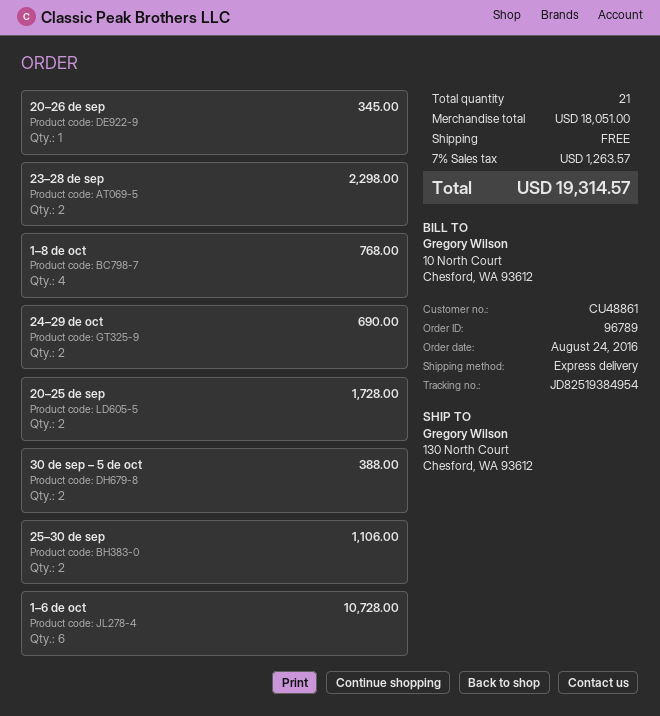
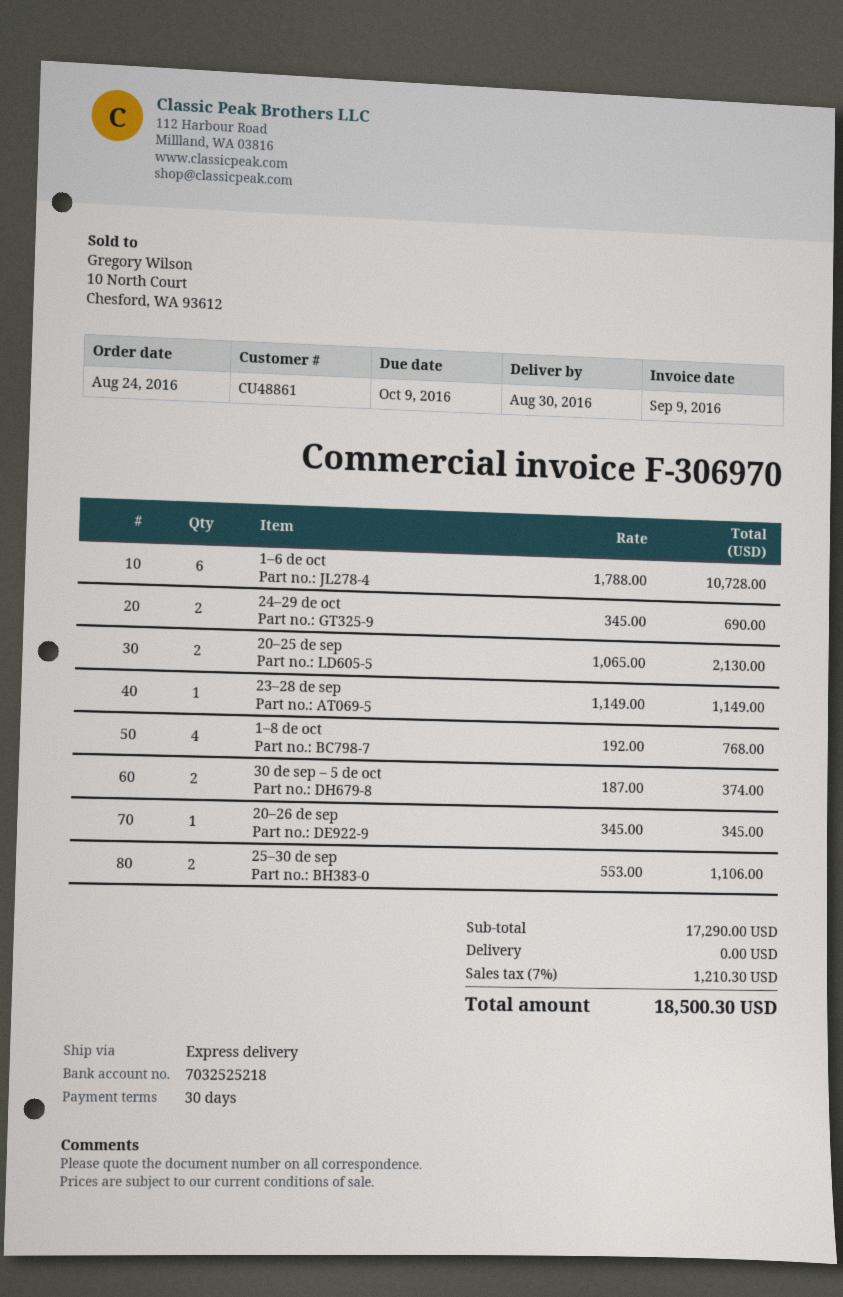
23–28 de sep: 2 for 2298.00 -> 1 for 1149.00
20–25 de sep: 2 for 1728.00 -> 2 for 2130.00
30 de sep – 5 de oct: 2 for 388.00 -> 2 for 374.00
subtotal: 18051.00 -> 17290.00
tax: 7% = 1263.57 -> 7% = 1210.30
total: 19314.57 -> 18500.30

